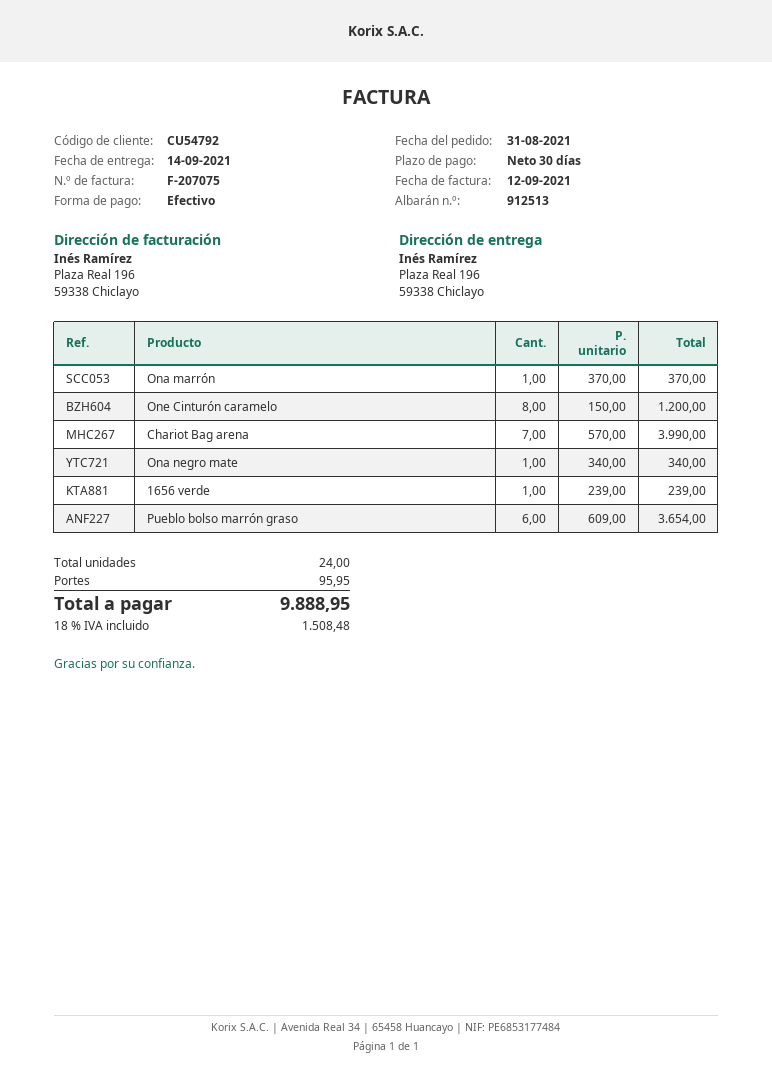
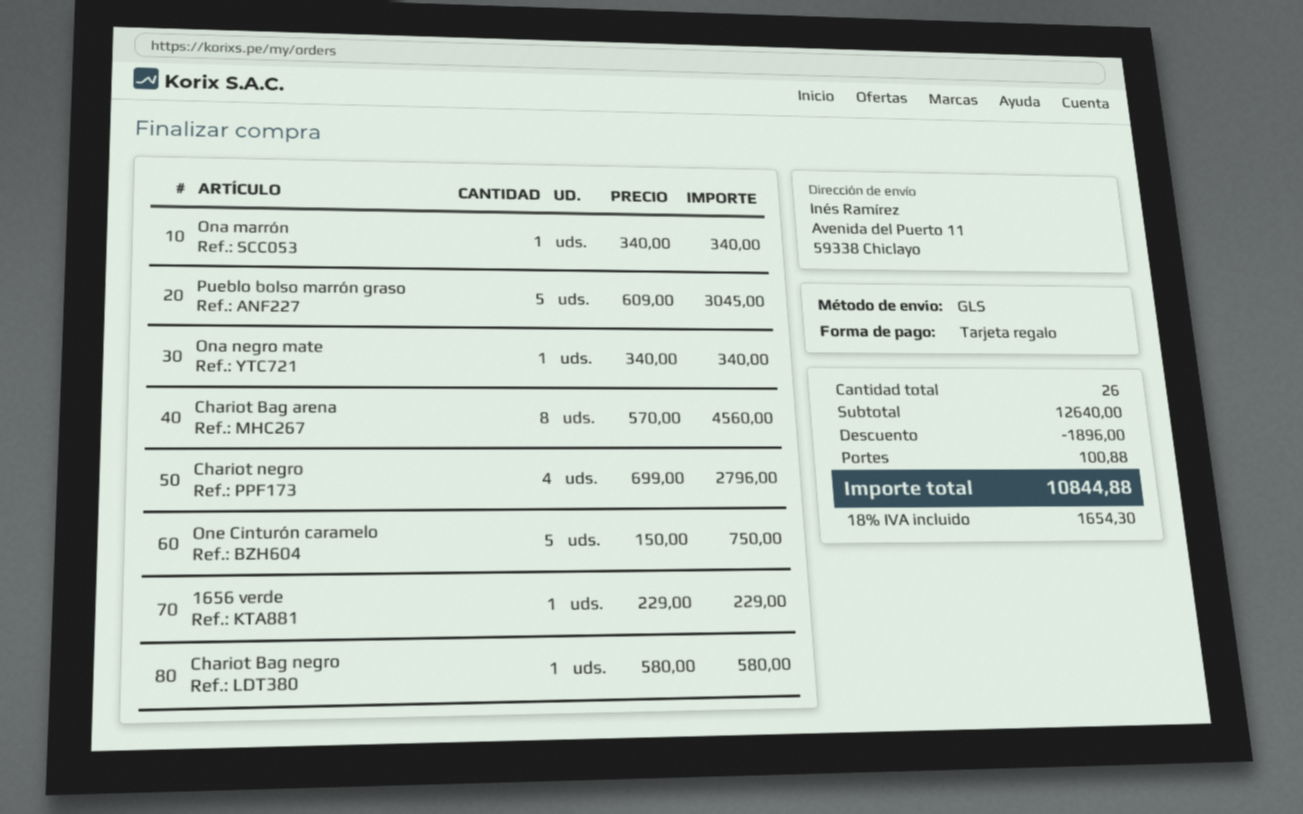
payment method: cash -> gift card
ship to: Plaza Real 196, 59338 Chiclayo -> Avenida del Puerto 11, 59338 Chiclayo
Ona marrón: 1 x 370.00 = 370.00 -> 1 x 340.00 = 340.00
One Cinturón caramelo: 8 x 150.00 = 1200.00 -> 5 x 150.00 = 750.00
Chariot Bag arena: 7 x 570.00 = 3990.00 -> 8 x 570.00 = 4560.00
1656 verde: 1 x 239.00 = 239.00 -> 1 x 229.00 = 229.00
Pueblo bolso marrón graso: 6 x 609.00 = 3654.00 -> 5 x 609.00 = 3045.00
Chariot negro: none -> 4 x 699.00 = 2796.00
Chariot Bag negro: none -> 1 x 580.00 = 580.00
total quantity: 24 -> 26
discount: none -> 1896.00
shipping: 95.95 -> 100.88
tax: 18% = 1508.48 -> 18% = 1654.30
total: 9888.95 -> 10844.88

